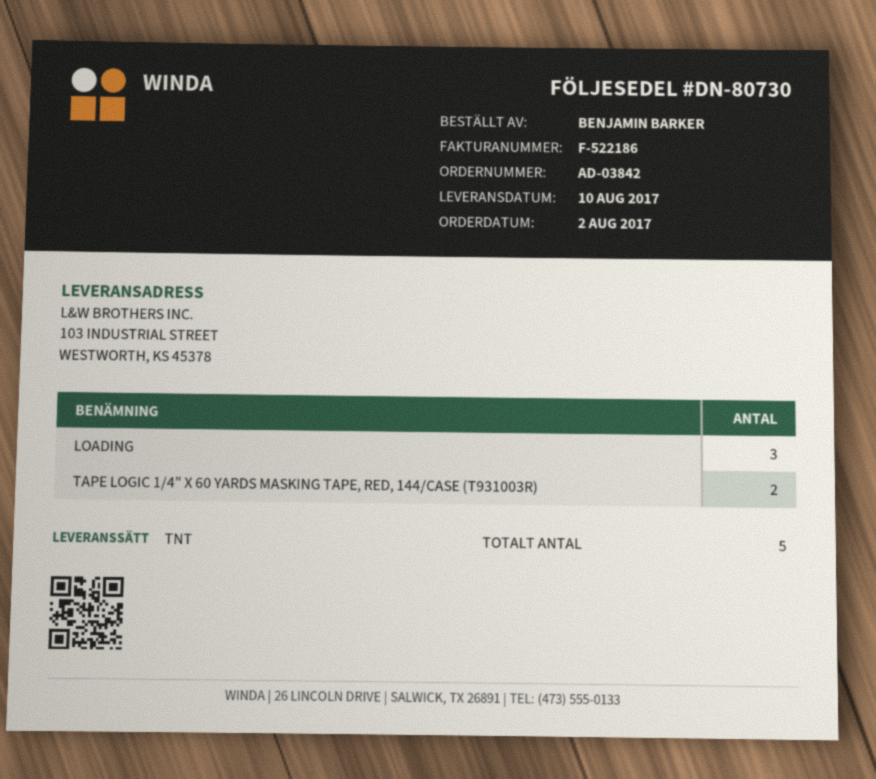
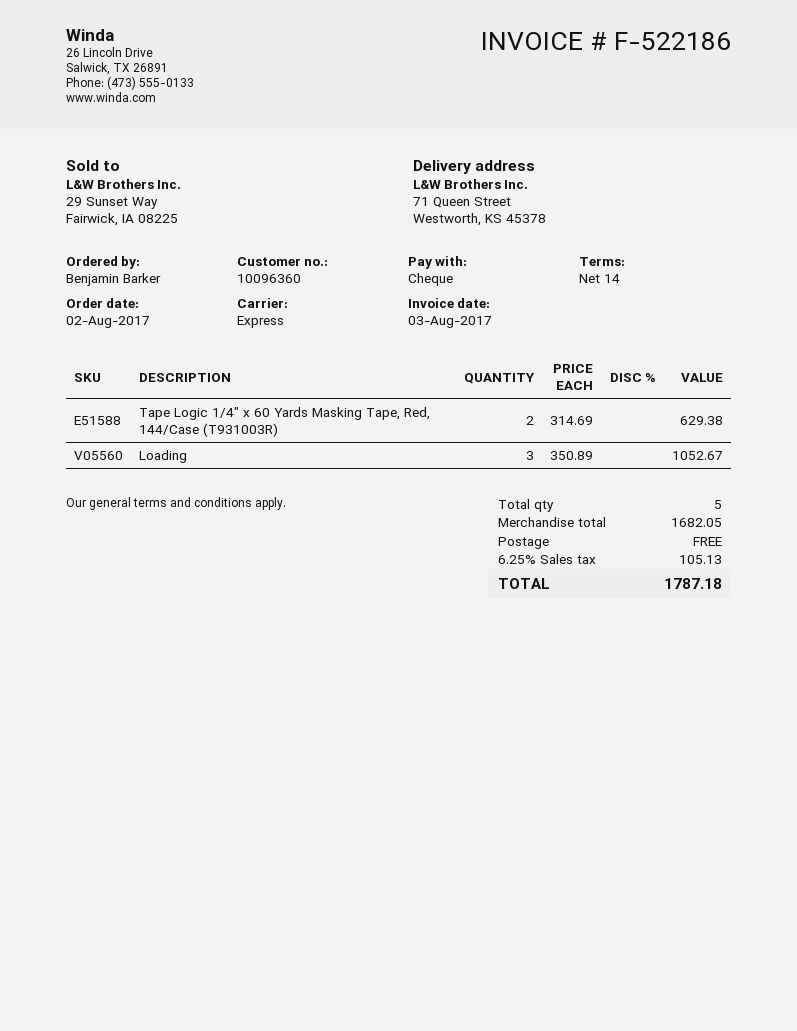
shipping method: TNT -> express
ship to: 103 INDUSTRIAL STREET, WESTWORTH, KS 45378 -> 71 Queen Street, Westworth, KS 45378

